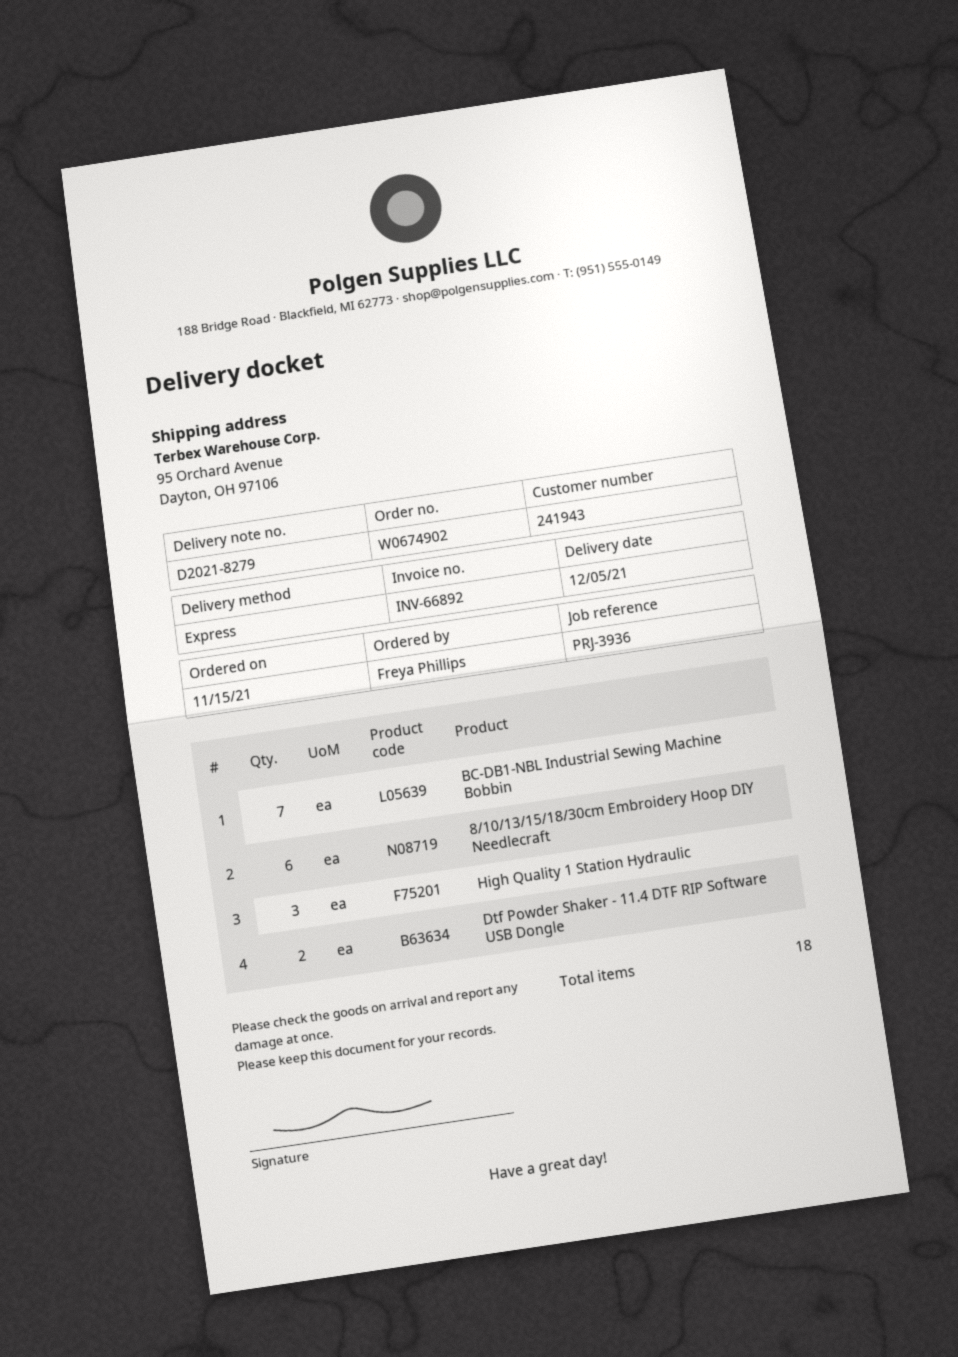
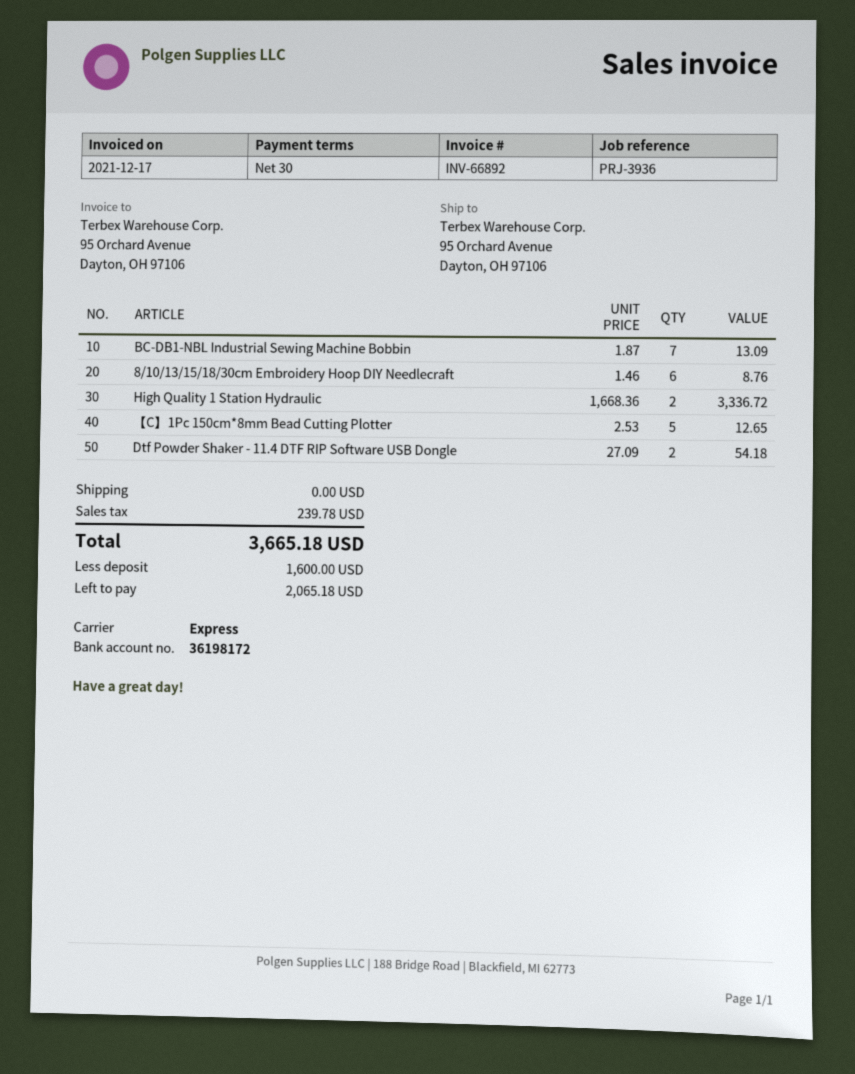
High Quality 1 Station Hydraulic: 3 -> 2
【C】1Pc 150cm*8mm Bead Cutting Plotter: none -> 5

